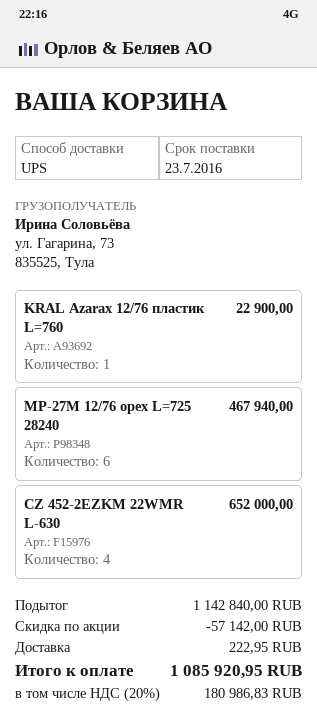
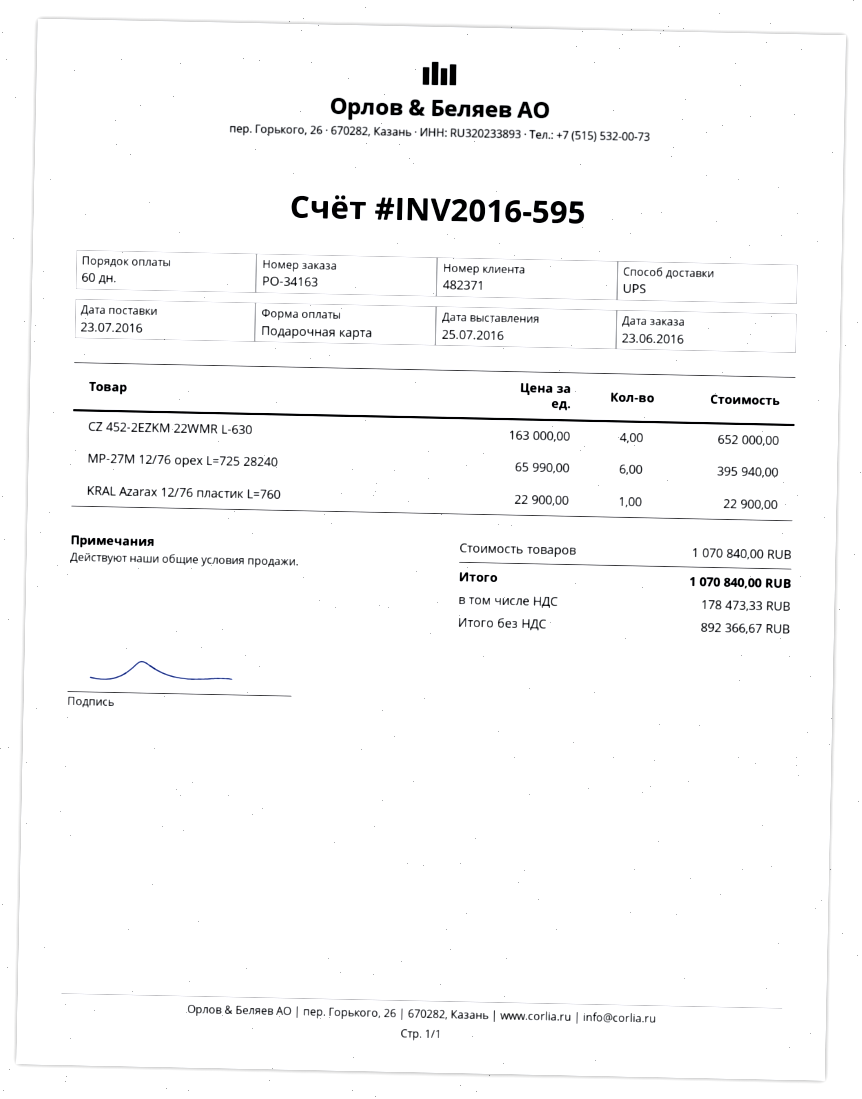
МР-27М 12/76 орех L=725 28240: 6 for 467940.00 -> 6 for 395940.00
subtotal: 1142840.00 -> 1070840.00
discount: 57142.00 -> none
shipping: 222.95 -> none
tax: 180986.83 -> 178473.33
total: 1085920.95 -> 1070840.00

